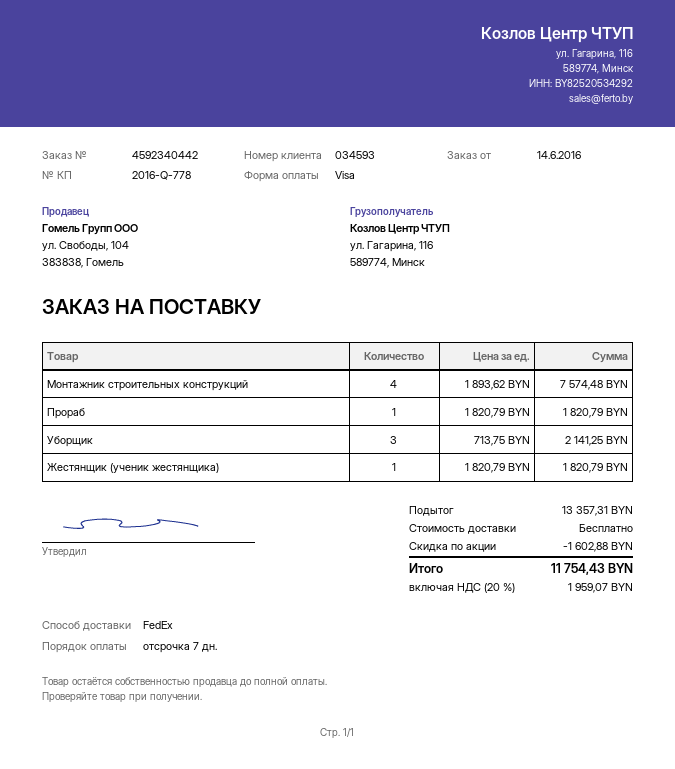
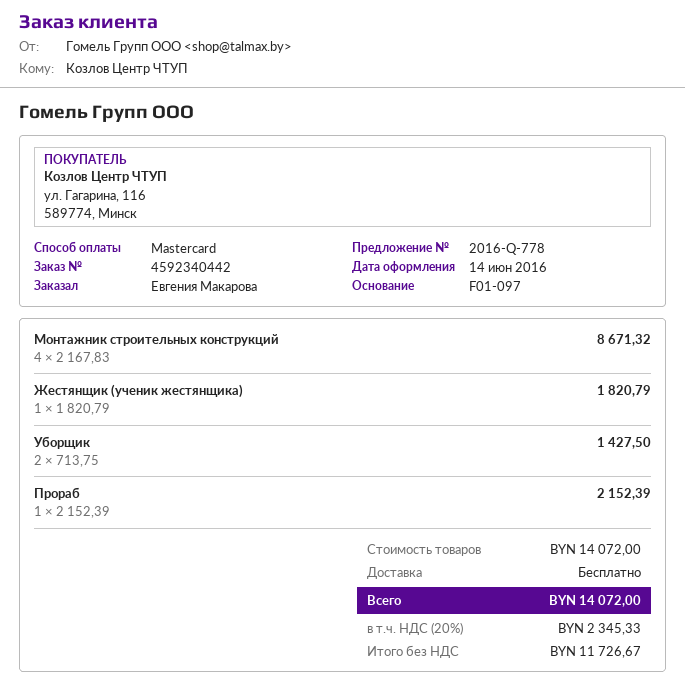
payment method: Visa -> Mastercard
Монтажник строительных конструкций: 4 x 1893.62 = 7574.48 -> 4 x 2167.83 = 8671.32
Прораб: 1 x 1820.79 = 1820.79 -> 1 x 2152.39 = 2152.39
Уборщик: 3 x 713.75 = 2141.25 -> 2 x 713.75 = 1427.50
subtotal: 13357.31 -> 14072.00
discount: 1602.88 -> none
tax: 20% = 1959.07 -> 20% = 2345.33
total: 11754.43 -> 14072.00

